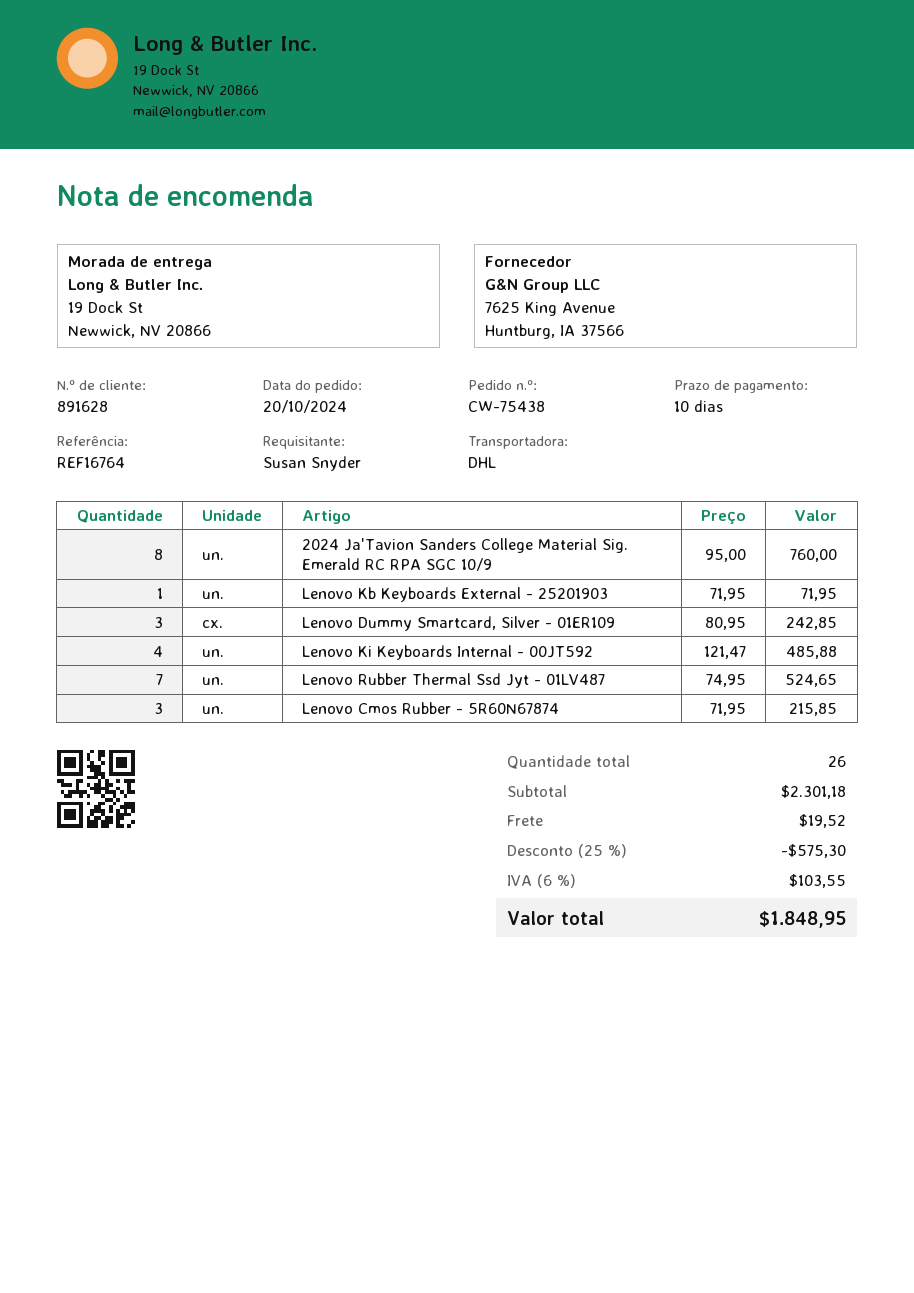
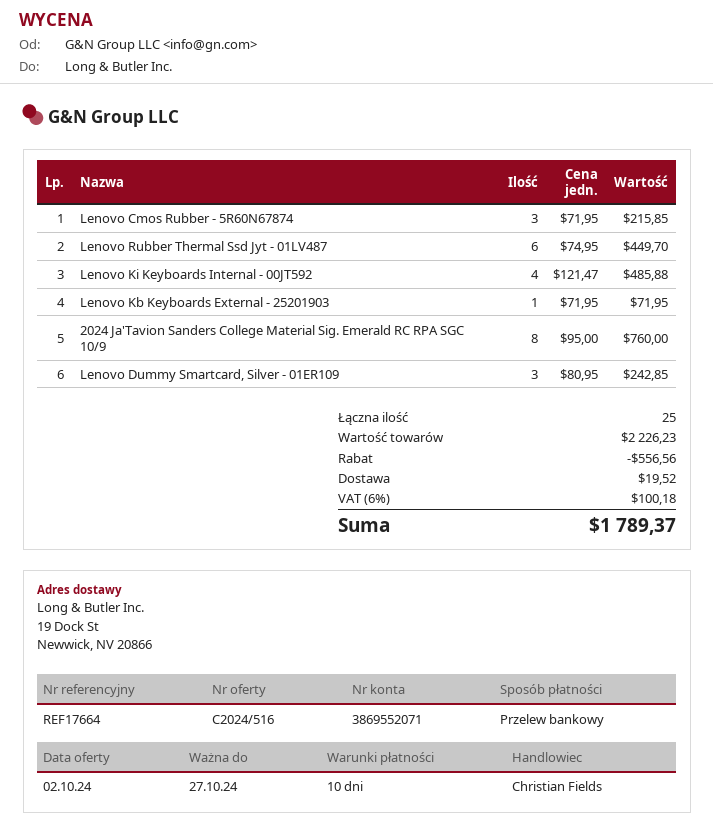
reference: REF16764 -> REF17664
Lenovo Rubber Thermal Ssd Jyt - 01LV487: 7 x 74.95 = 524.65 -> 6 x 74.95 = 449.70
total quantity: 26 -> 25
subtotal: 2301.18 -> 2226.23
discount: 575.30 -> 556.56
tax: 6% = 103.55 -> 6% = 100.18
total: 1848.95 -> 1789.37

